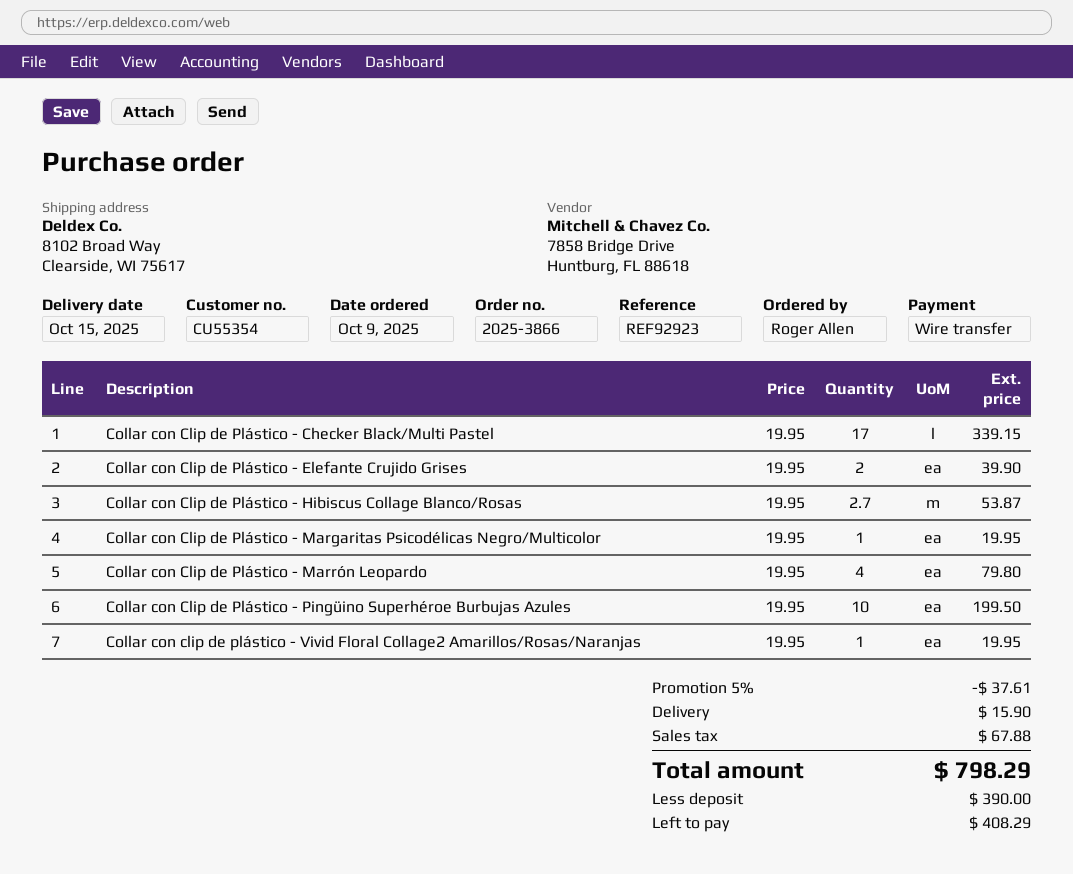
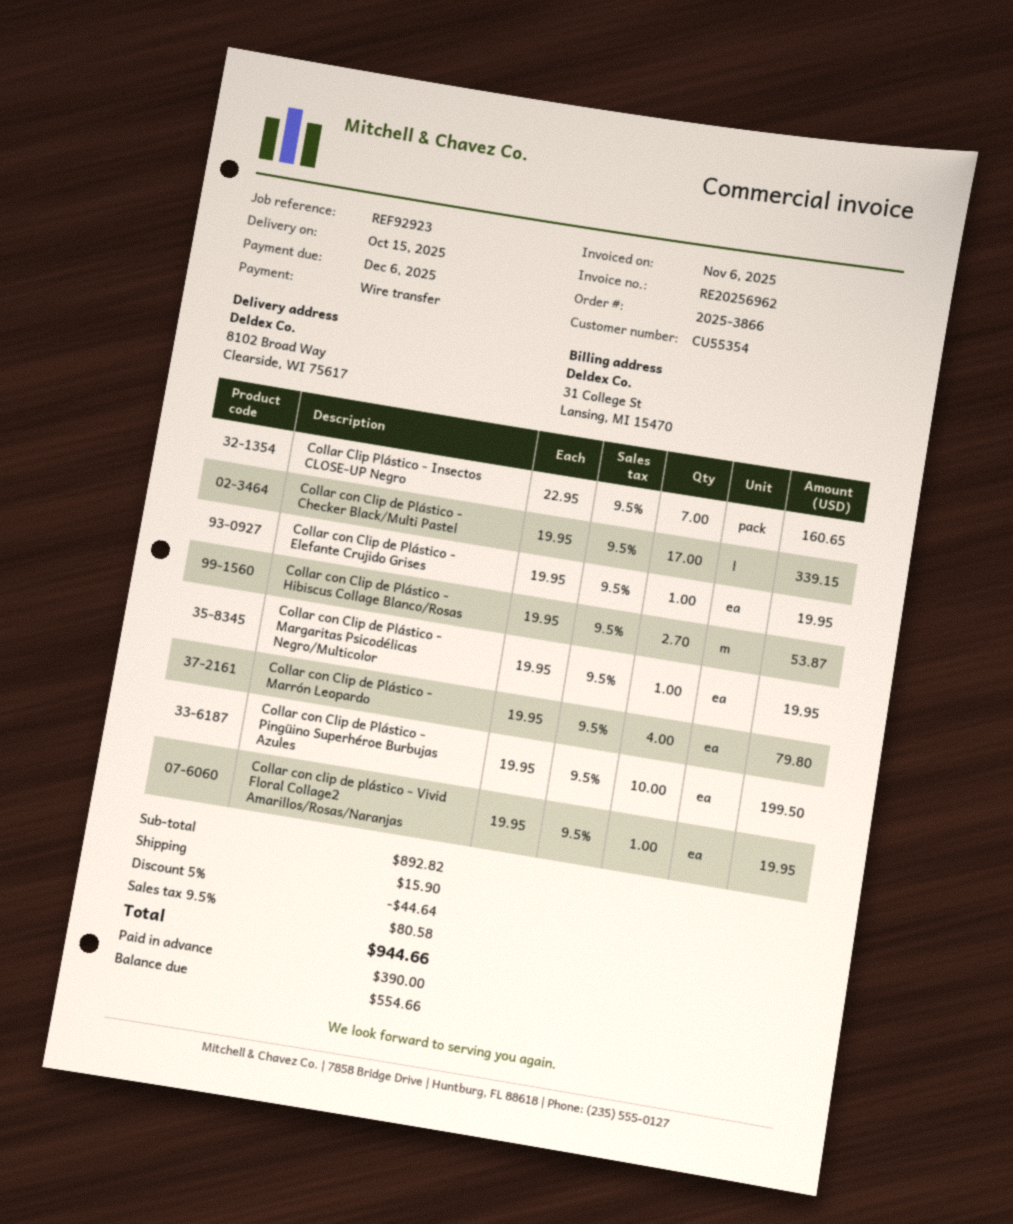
Collar con Clip de Plástico - Elefante Crujido Grises: 2 x 19.95 = 39.90 -> 1 x 19.95 = 19.95
Collar Clip Plástico - Insectos CLOSE-UP Negro: none -> 7 x 22.95 = 160.65
discount: 5% = 37.61 -> 5% = 44.64
tax: 67.88 -> 80.58
total: 798.29 -> 944.66
balance: 408.29 -> 554.66

